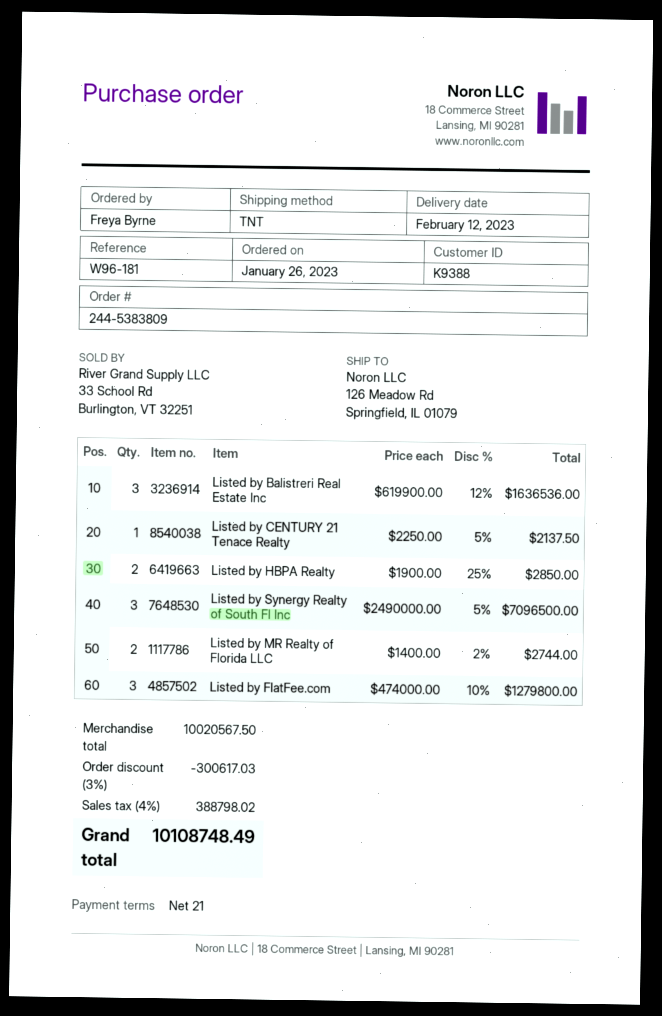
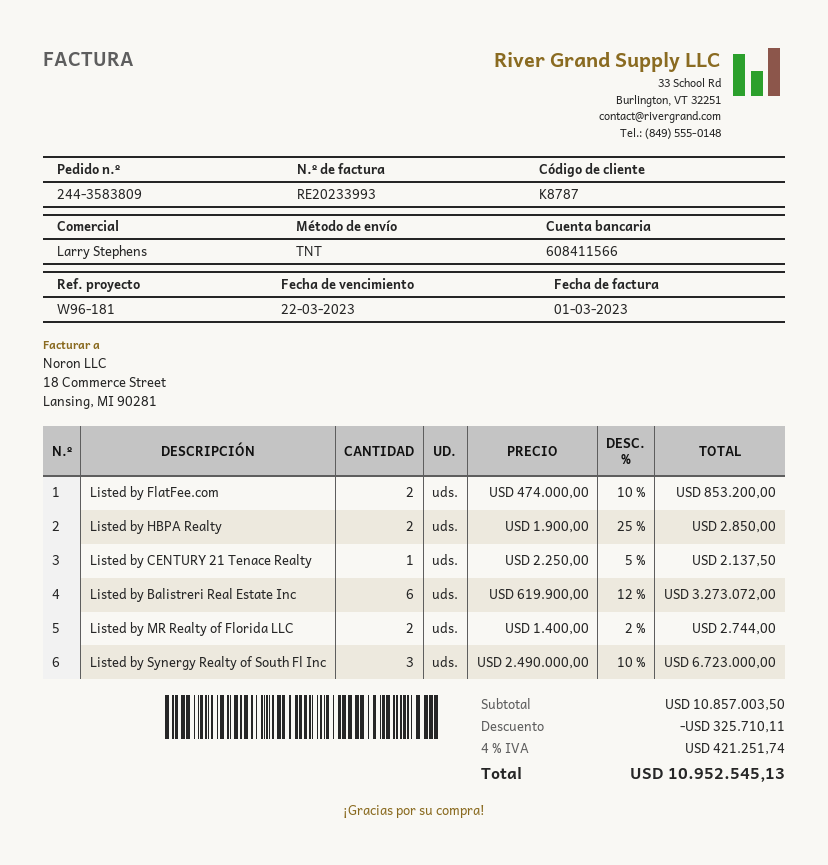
order number: 244-5383809 -> 244-3583809
customer number: K9388 -> K8787
Listed by Balistreri Real Estate Inc: 3 x 619900.00 - 12% = 1636536.00 -> 6 x 619900.00 - 12% = 3273072.00
Listed by Synergy Realty of South Fl Inc: 3 x 2490000.00 - 5% = 7096500.00 -> 3 x 2490000.00 - 10% = 6723000.00
Listed by FlatFee.com: 3 x 474000.00 - 10% = 1279800.00 -> 2 x 474000.00 - 10% = 853200.00
subtotal: 10020567.50 -> 10857003.50
discount: 300617.03 -> 325710.11
tax: 4% = 388798.02 -> 4% = 421251.74
total: 10108748.49 -> 10952545.13

